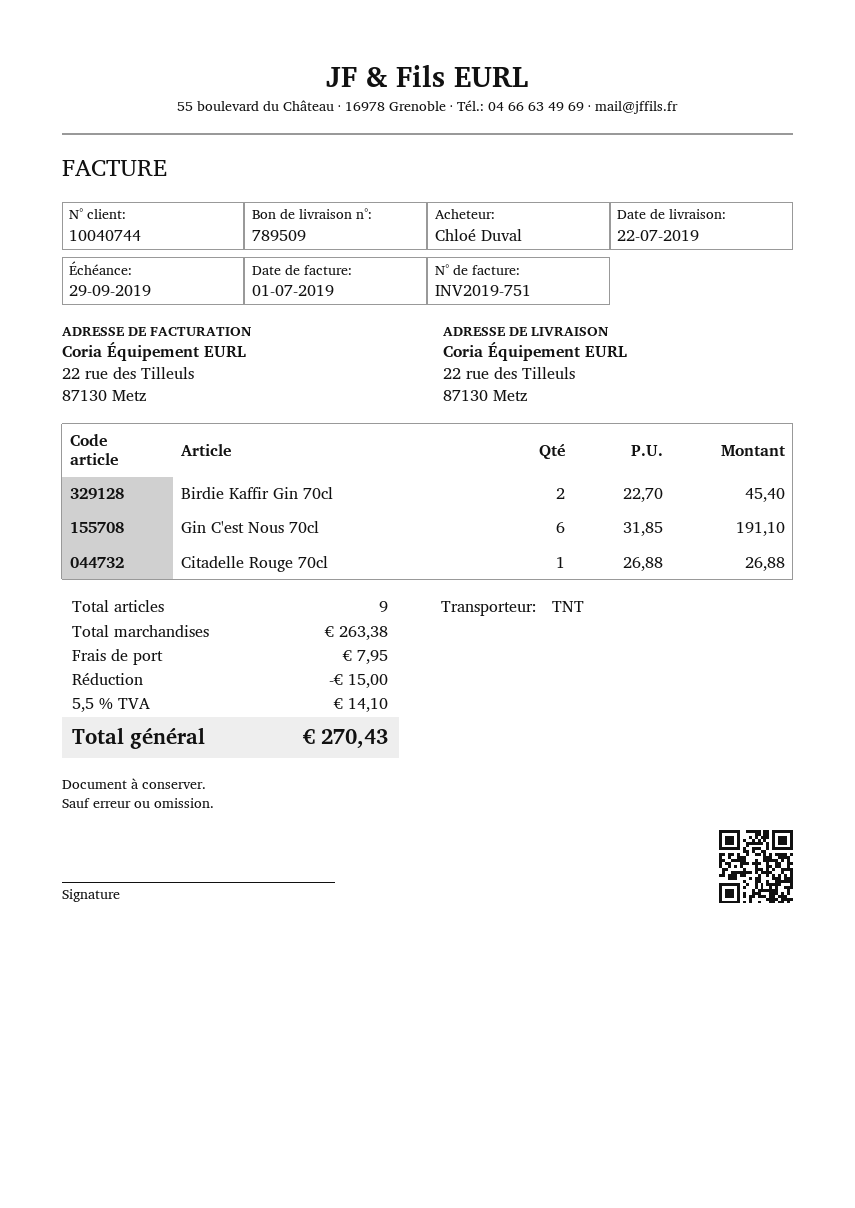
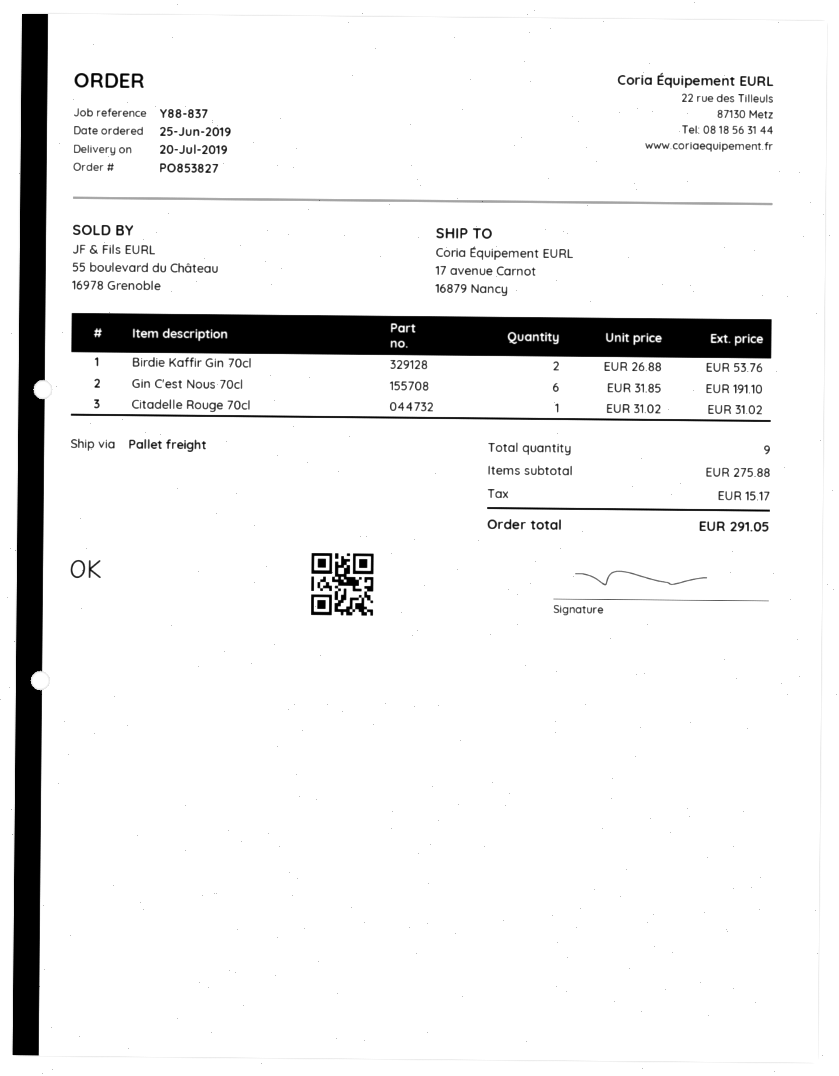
delivery date: 2019-07-22 -> 2019-07-20
shipping method: TNT -> pallet freight
ship to: 22 rue des Tilleuls, 87130 Metz -> 17 avenue Carnot, 16879 Nancy
Birdie Kaffir Gin 70cl: 2 x 22.70 = 45.40 -> 2 x 26.88 = 53.76
Citadelle Rouge 70cl: 1 x 26.88 = 26.88 -> 1 x 31.02 = 31.02
subtotal: 263.38 -> 275.88
discount: 15.00 -> none
shipping: 7.95 -> none
tax: 14.10 -> 15.17
total: 270.43 -> 291.05

